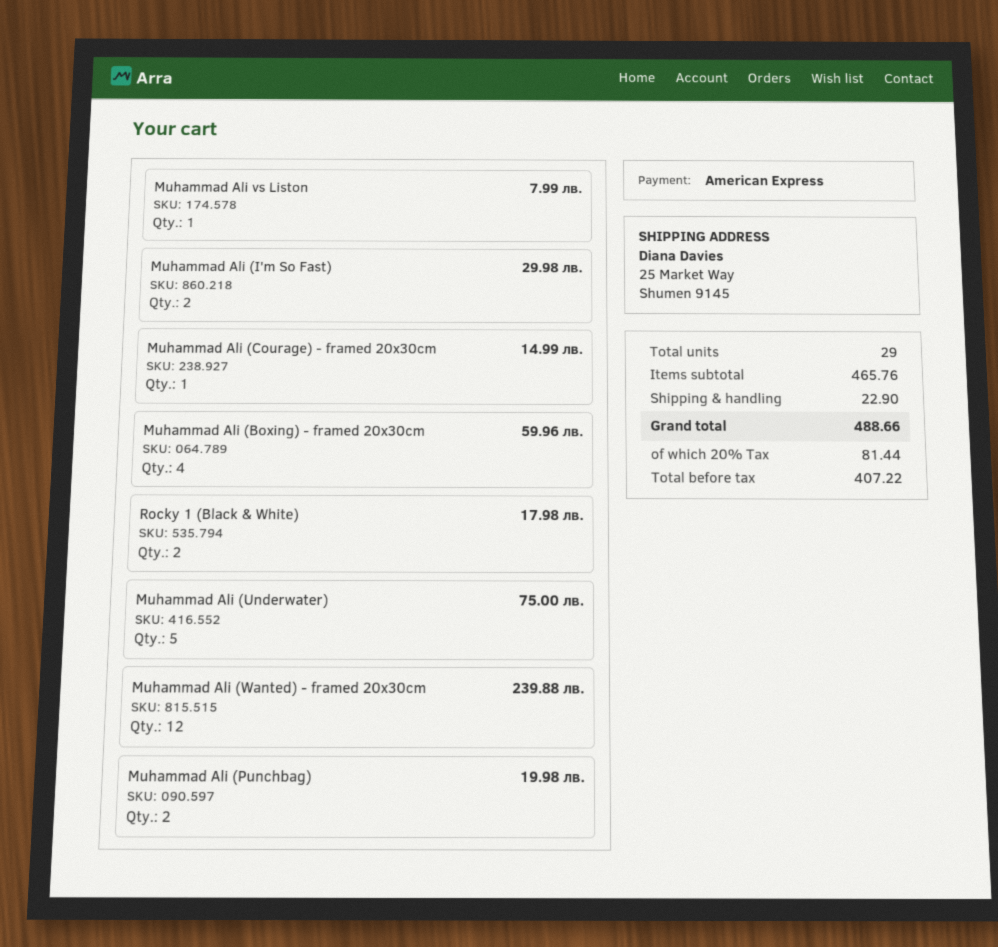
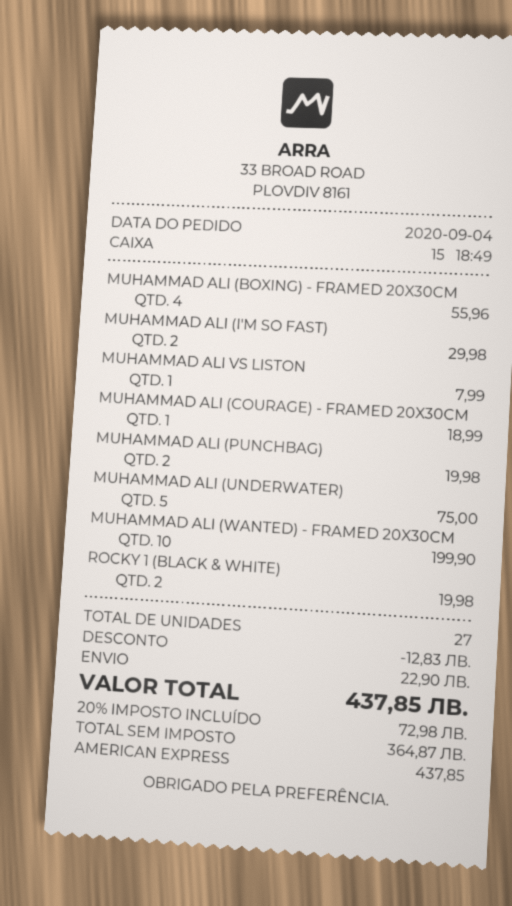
Muhammad Ali (Courage) - framed 20x30cm: 1 for 14.99 -> 1 for 18.99
Muhammad Ali (Boxing) - framed 20x30cm: 4 for 59.96 -> 4 for 55.96
Rocky 1 (Black & White): 2 for 17.98 -> 2 for 19.98
Muhammad Ali (Wanted) - framed 20x30cm: 12 for 239.88 -> 10 for 199.90
total quantity: 29 -> 27
discount: none -> 12.83
net: 407.22 -> 364.87
tax: 20% = 81.44 -> 20% = 72.98
total: 488.66 -> 437.85

